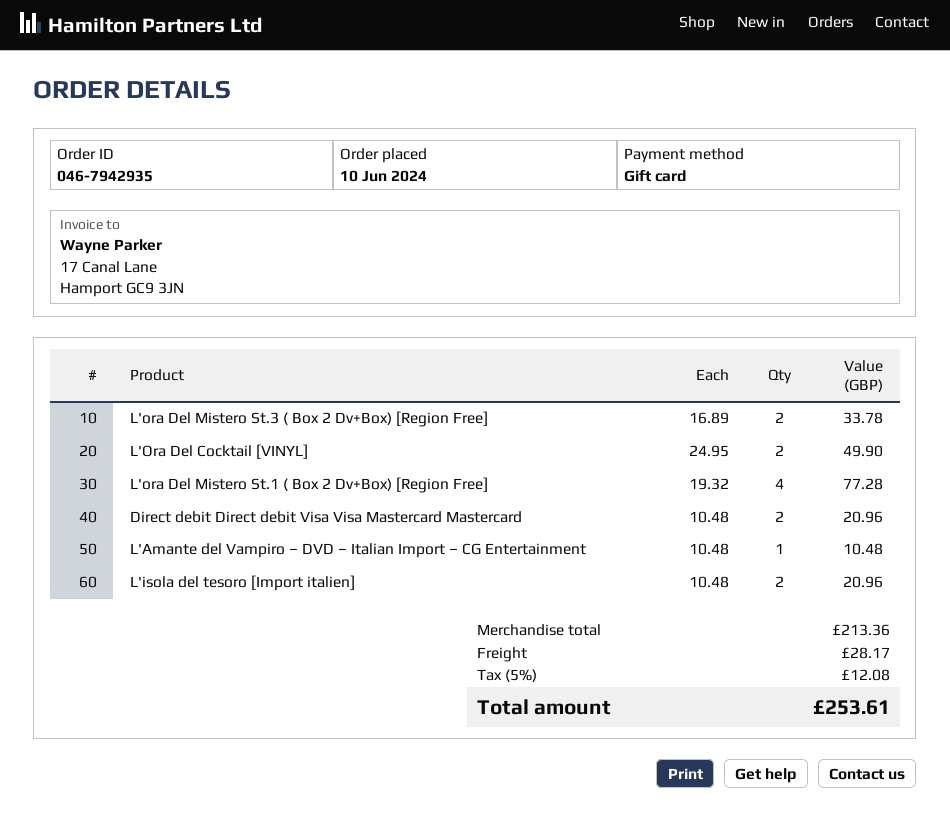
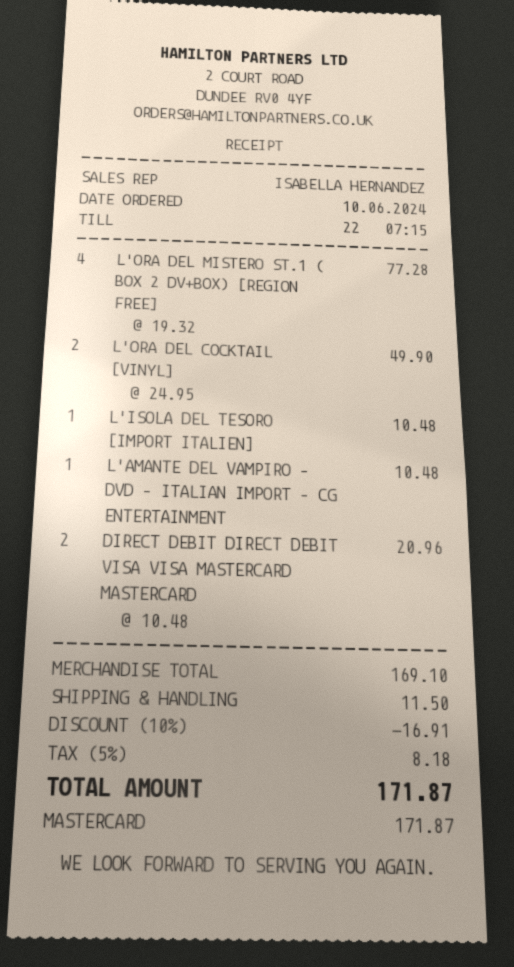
payment method: gift card -> Mastercard
L'ora Del Mistero St.3 ( Box 2 Dv+Box) [Region Free]: 2 x 16.89 = 33.78 -> none
L'isola del tesoro [Import italien]: 2 x 10.48 = 20.96 -> 1 x 10.48 = 10.48
subtotal: 213.36 -> 169.10
discount: none -> 10% = 16.91
shipping: 28.17 -> 11.50
tax: 5% = 12.08 -> 5% = 8.18
total: 253.61 -> 171.87

